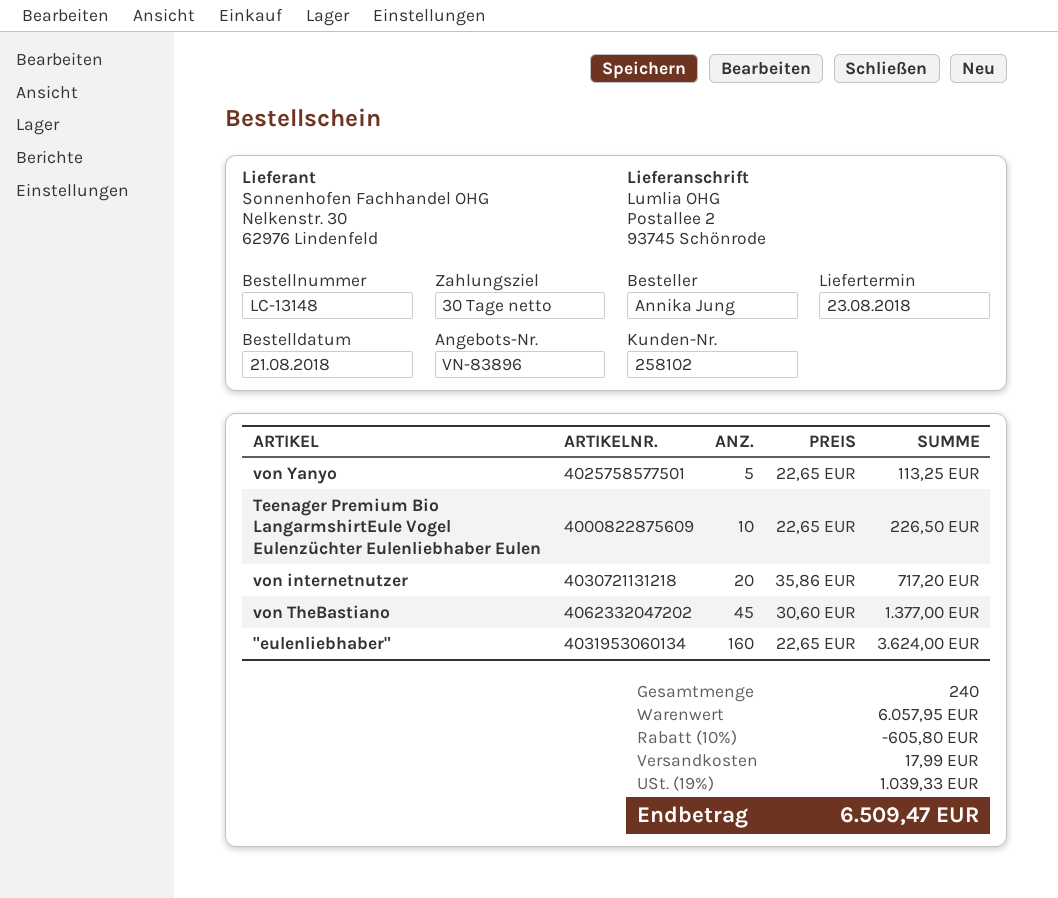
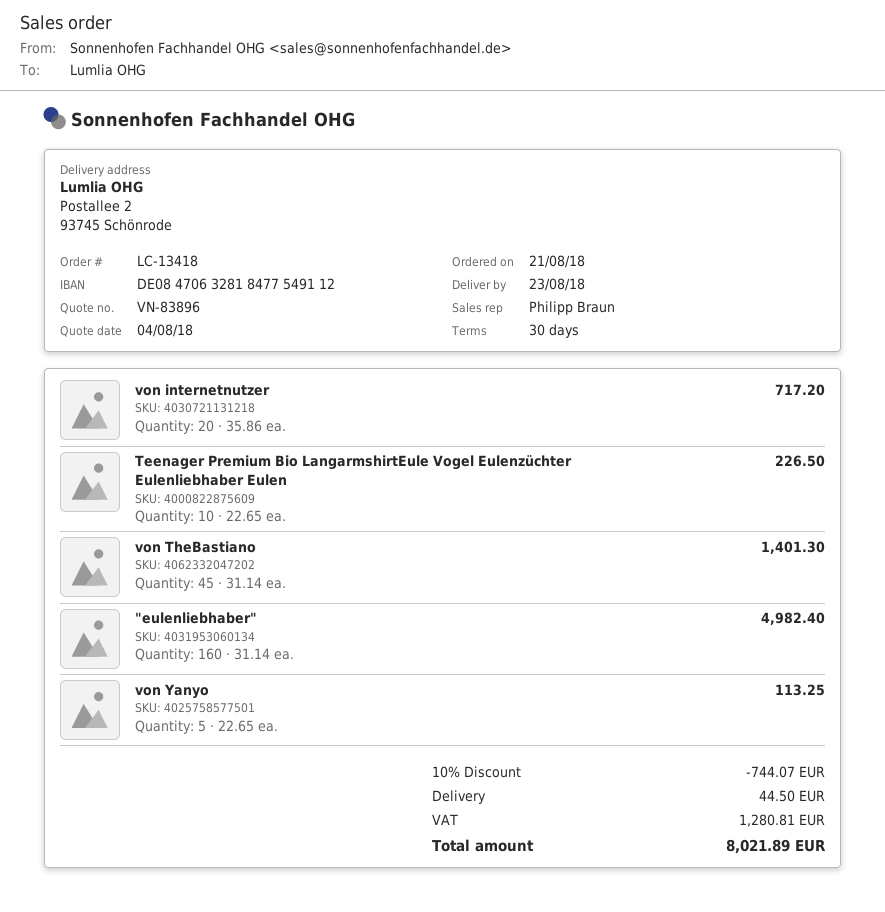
order number: LC-13148 -> LC-13418
von TheBastiano: 45 x 30.60 = 1377.00 -> 45 x 31.14 = 1401.30
"eulenliebhaber": 160 x 22.65 = 3624.00 -> 160 x 31.14 = 4982.40
discount: 10% = 605.80 -> 10% = 744.07
shipping: 17.99 -> 44.50
tax: 1039.33 -> 1280.81
total: 6509.47 -> 8021.89

